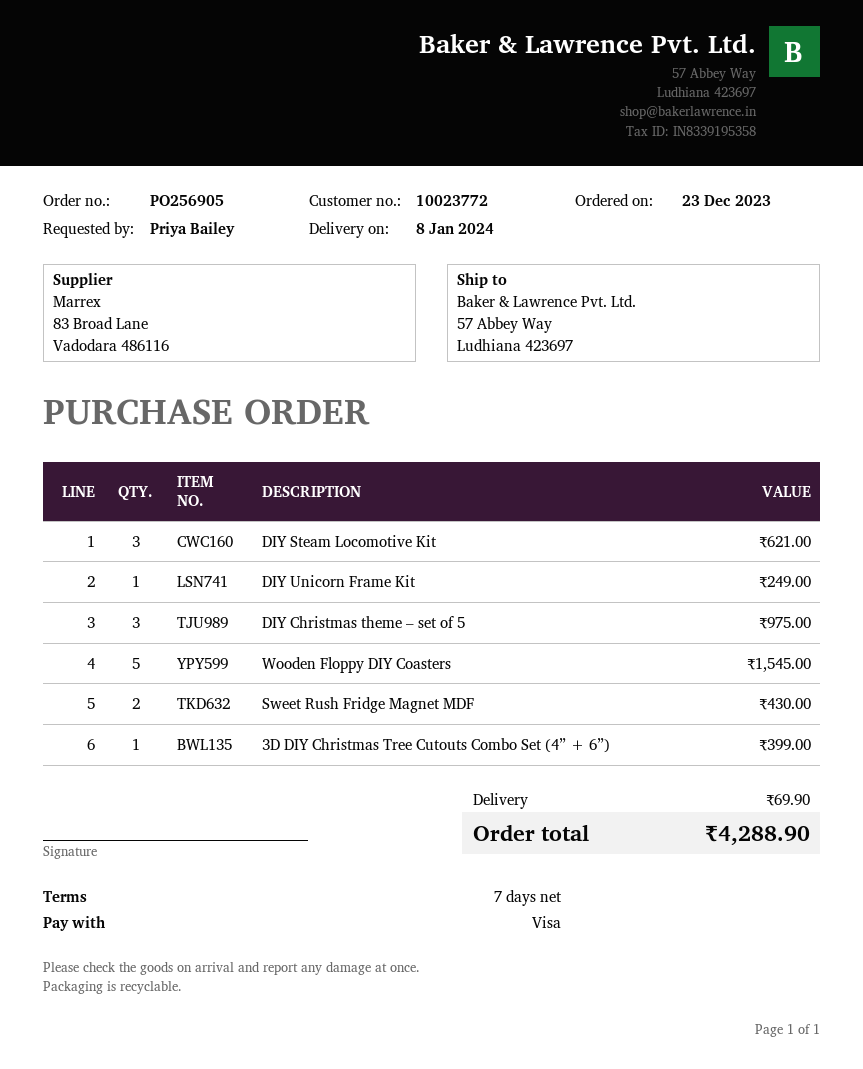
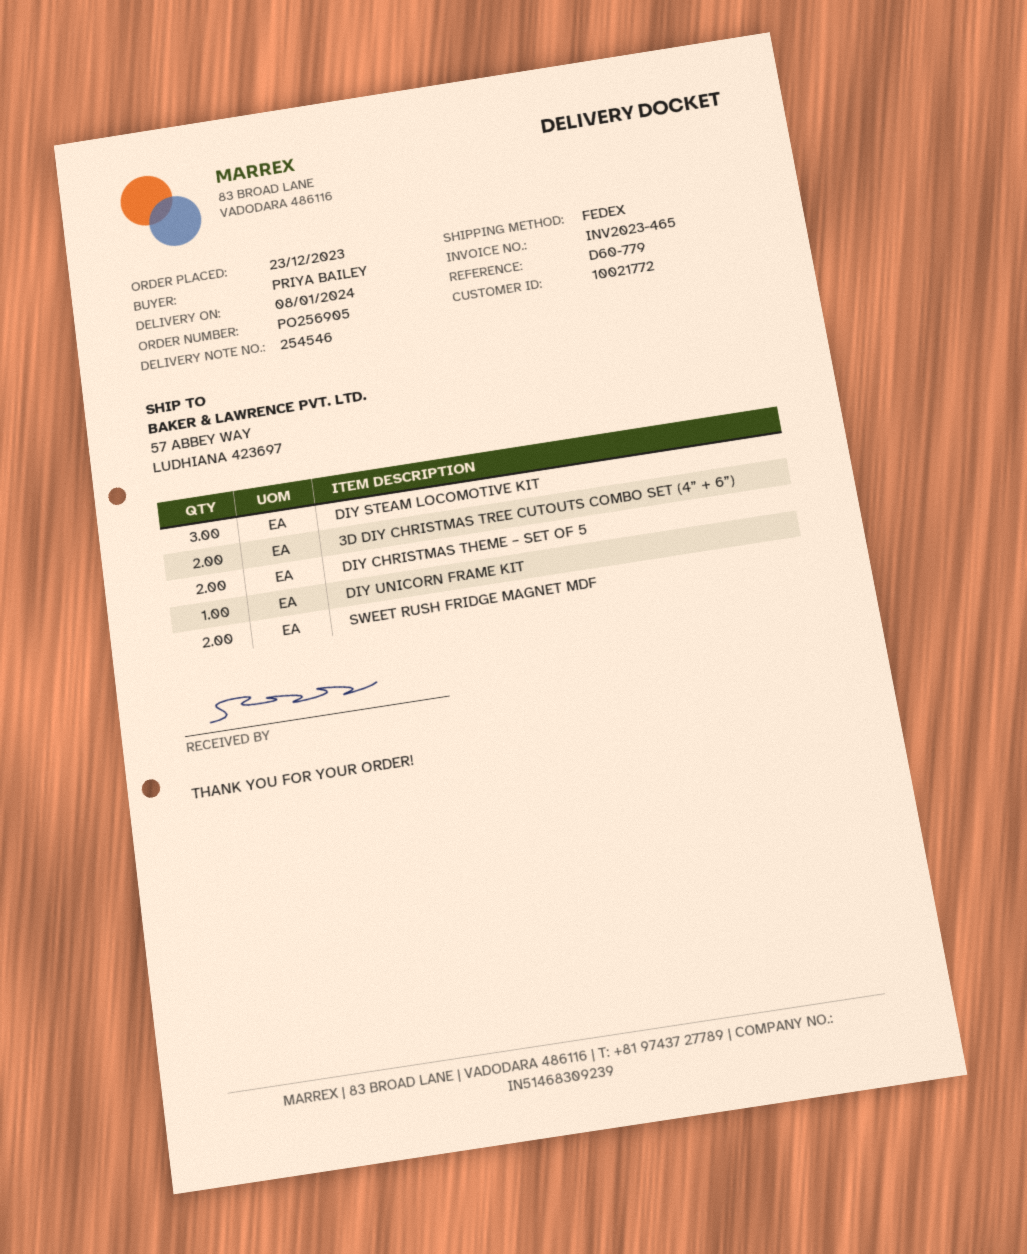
customer number: 10023772 -> 10021772
DIY Christmas theme – set of 5: 3 -> 2
Wooden Floppy DIY Coasters: 5 -> none
3D DIY Christmas Tree Cutouts Combo Set (4” + 6”): 1 -> 2

